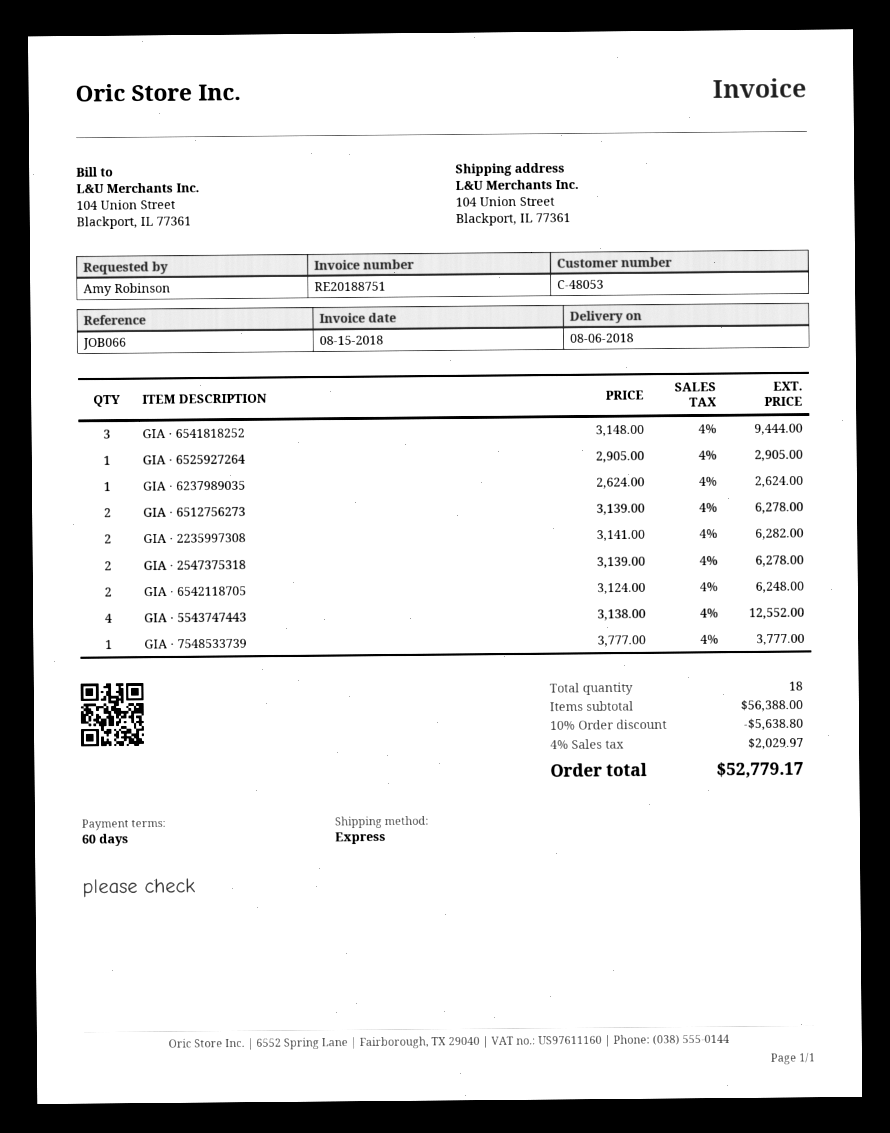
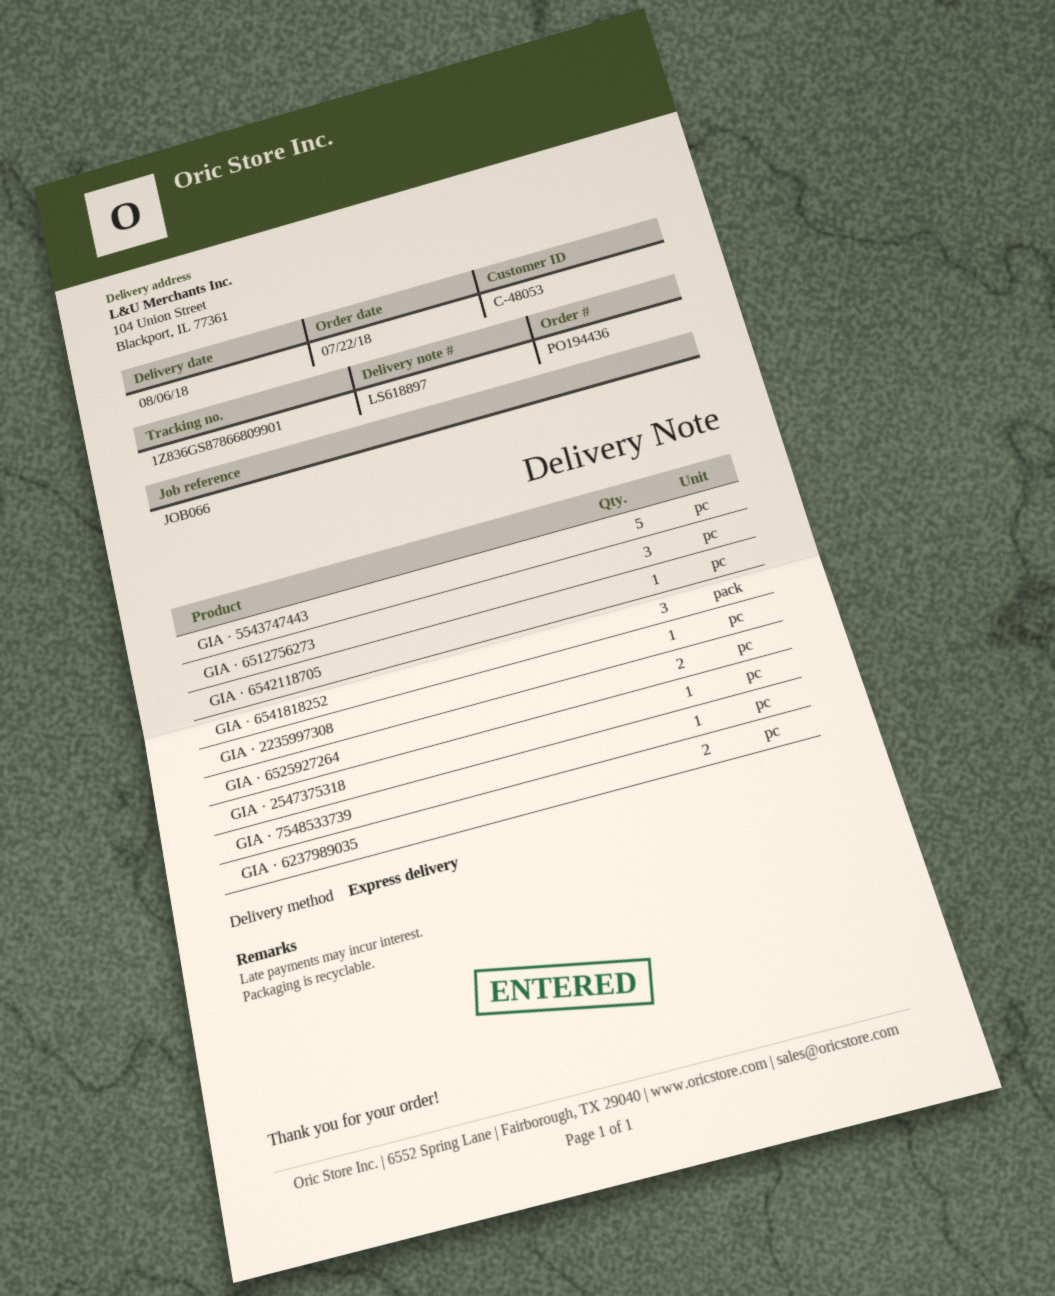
GIA · 6525927264: 1 -> 2
GIA · 6237989035: 1 -> 2
GIA · 6512756273: 2 -> 3
GIA · 2235997308: 2 -> 1
GIA · 2547375318: 2 -> 1
GIA · 6542118705: 2 -> 1
GIA · 5543747443: 4 -> 5

